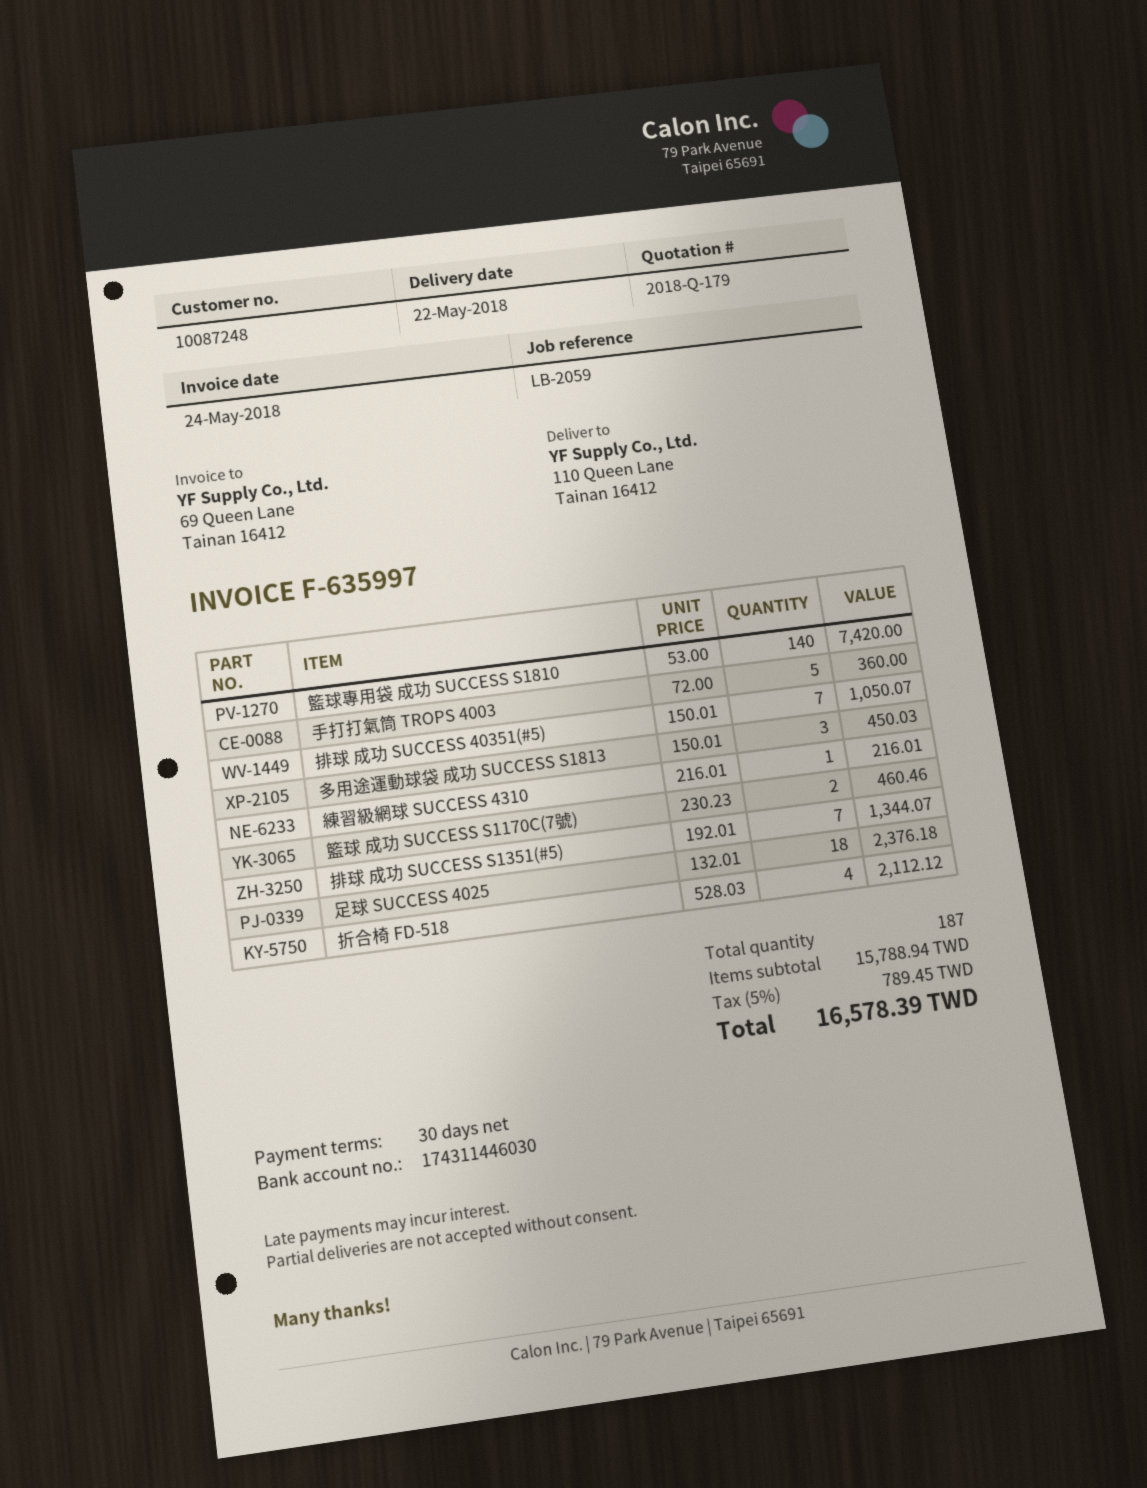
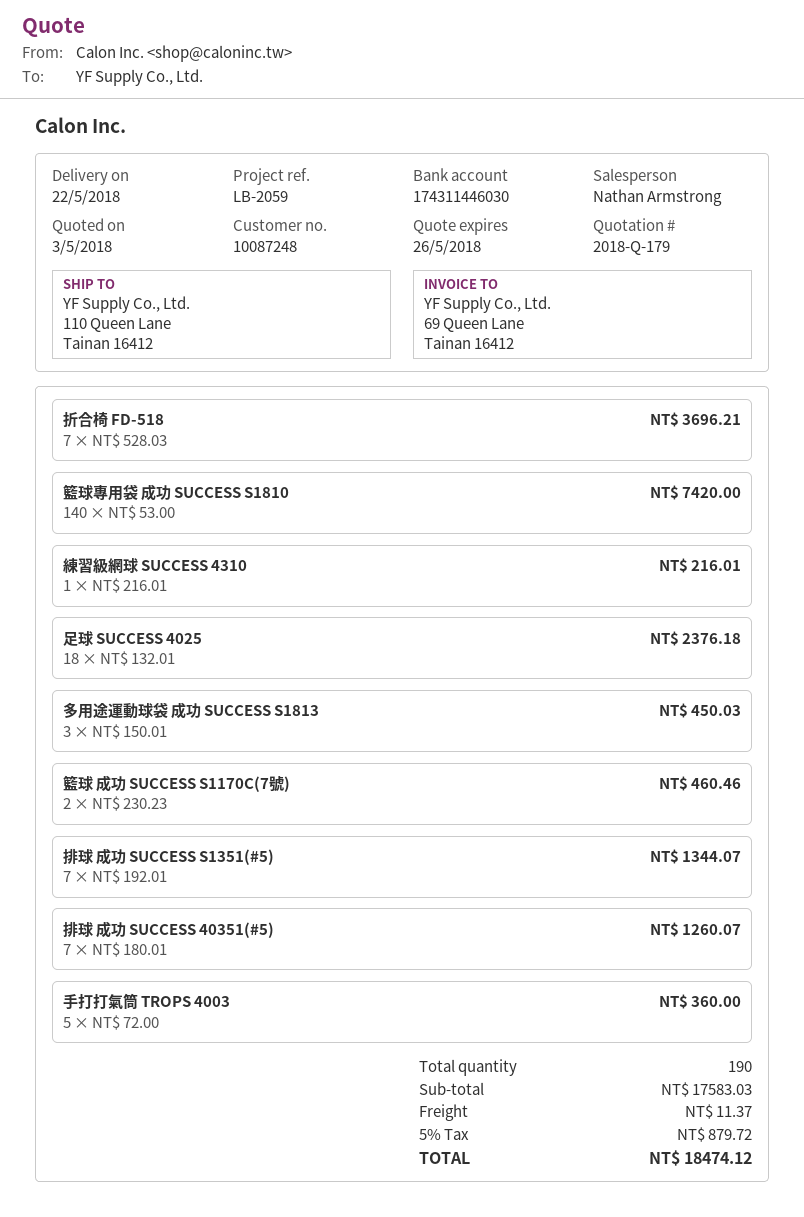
排球 成功 SUCCESS 40351(#5): 7 x 150.01 = 1050.07 -> 7 x 180.01 = 1260.07
折合椅 FD-518: 4 x 528.03 = 2112.12 -> 7 x 528.03 = 3696.21
total quantity: 187 -> 190
subtotal: 15788.94 -> 17583.03
shipping: none -> 11.37
tax: 5% = 789.45 -> 5% = 879.72
total: 16578.39 -> 18474.12

